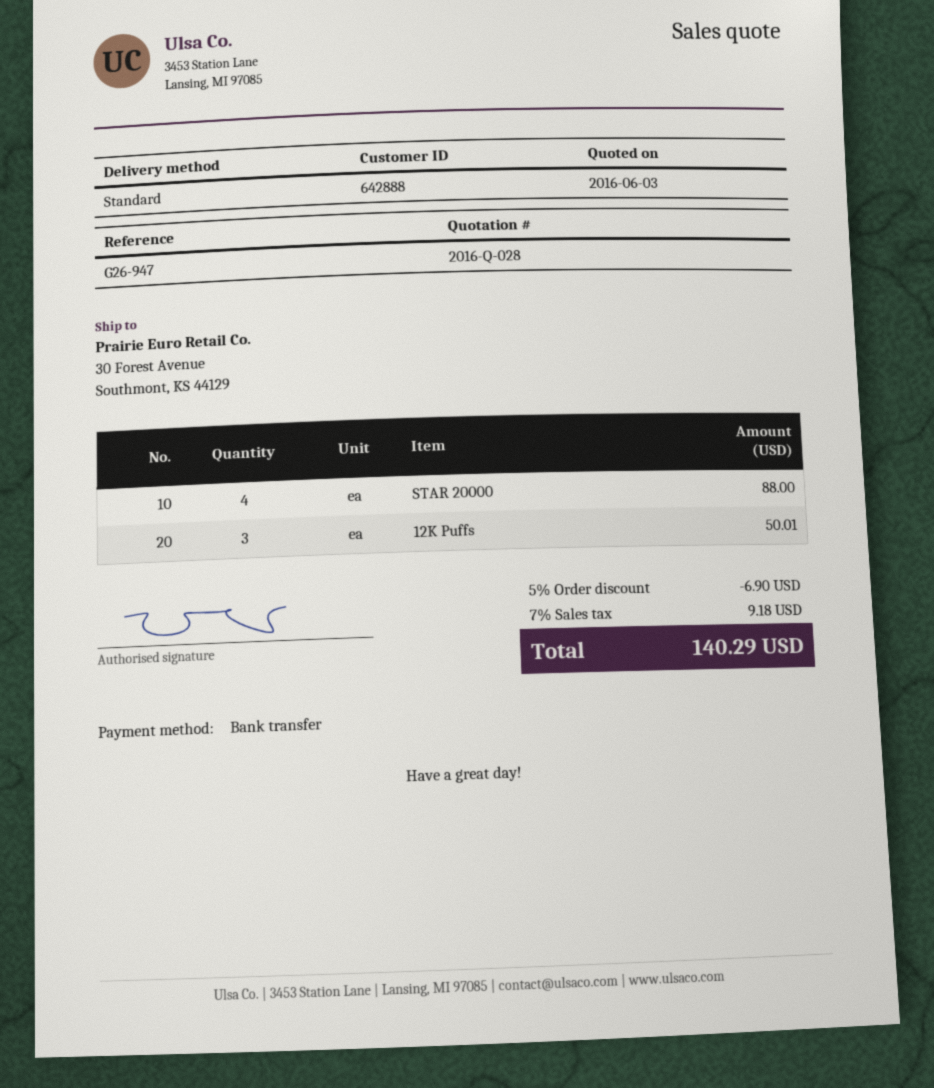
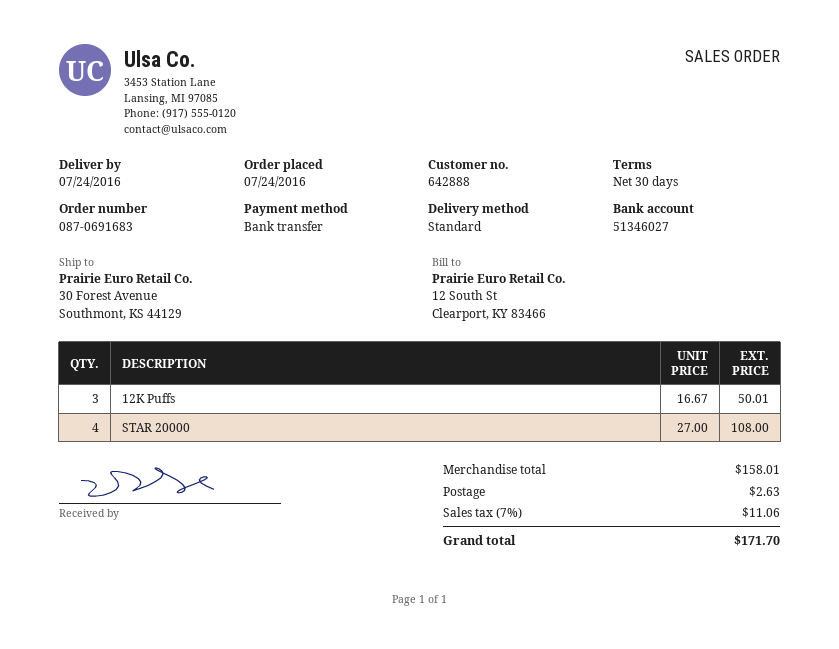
STAR 20000: 4 for 88.00 -> 4 for 108.00
discount: 5% = 6.90 -> none
shipping: none -> 2.63
tax: 7% = 9.18 -> 7% = 11.06
total: 140.29 -> 171.70

